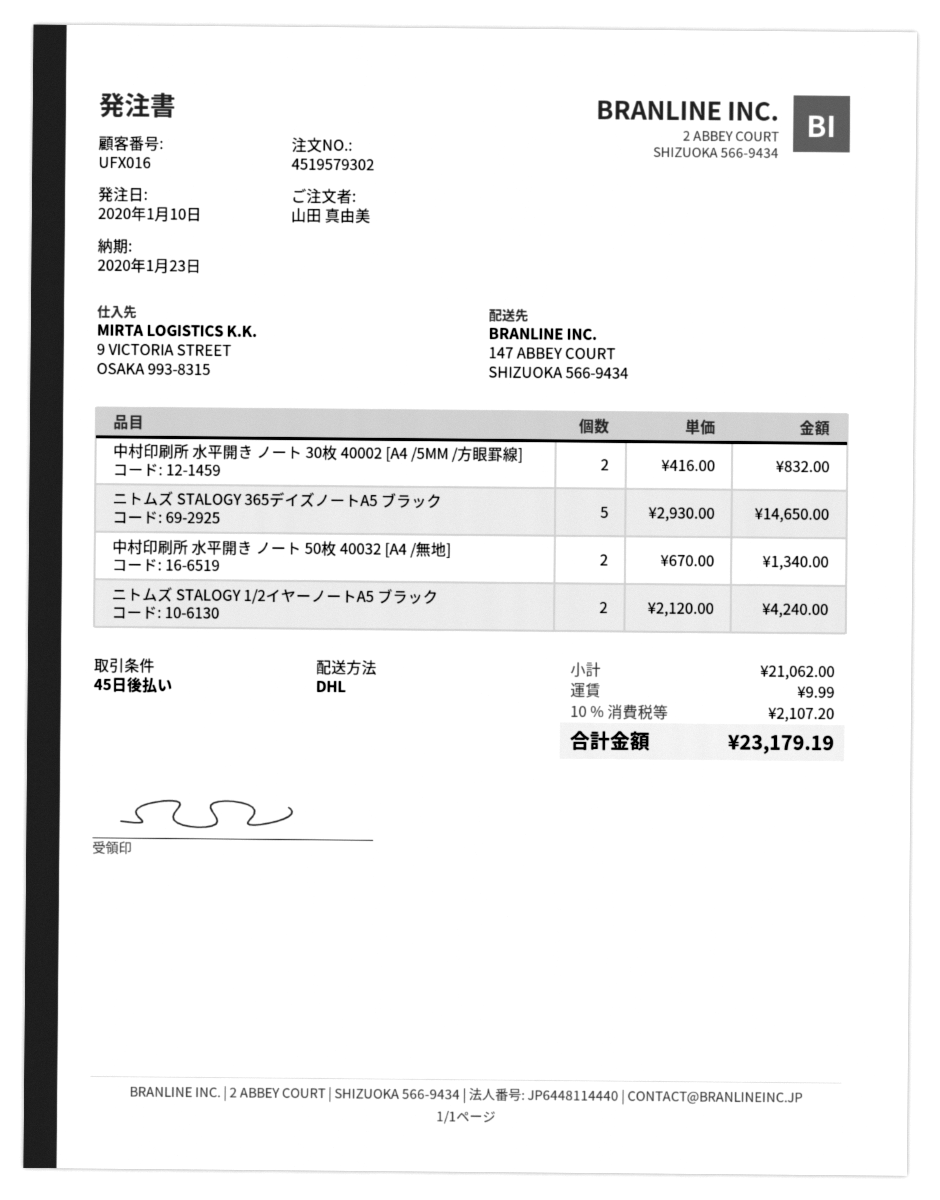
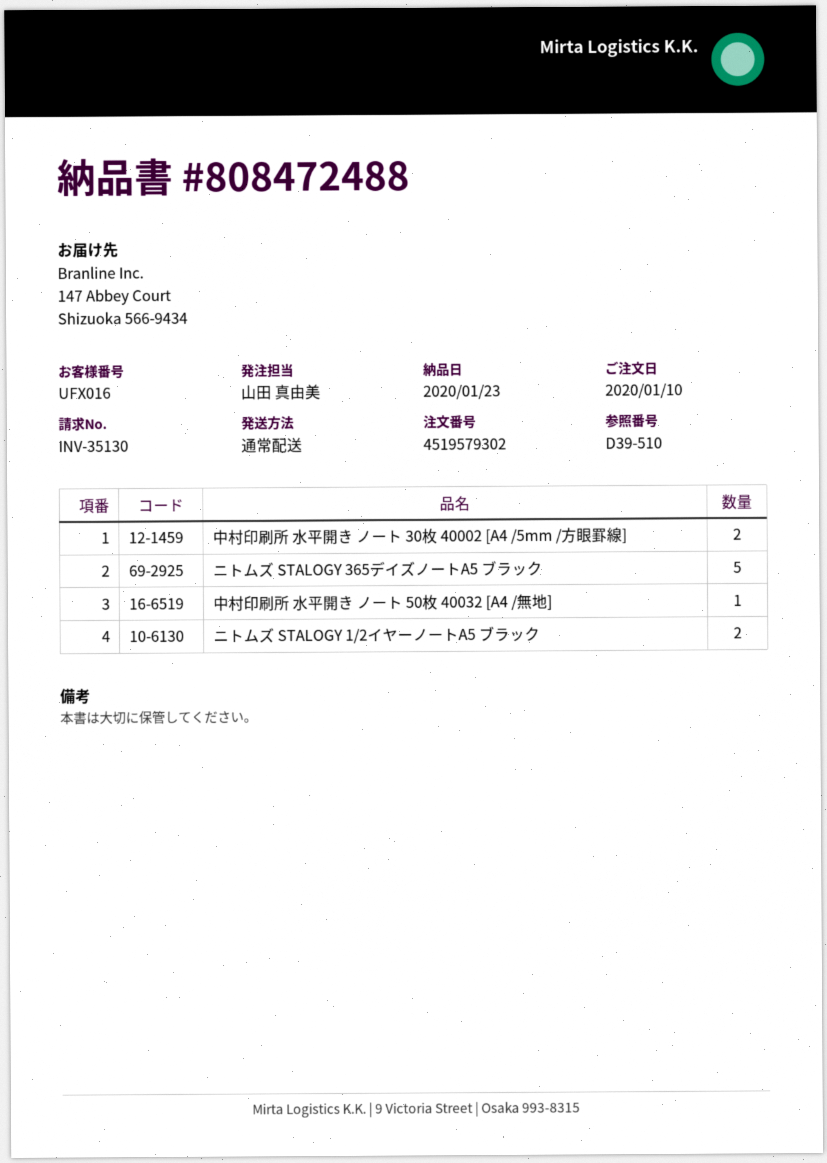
shipping method: DHL -> standard
中村印刷所 水平開き ノート 50枚 40032 [A4 /無地]: 2 -> 1

